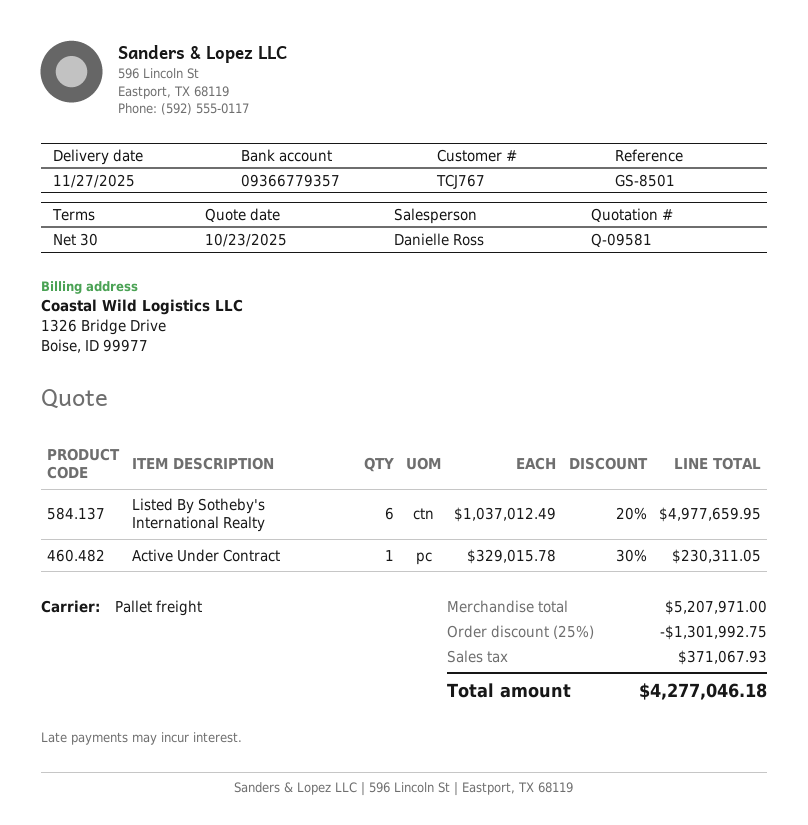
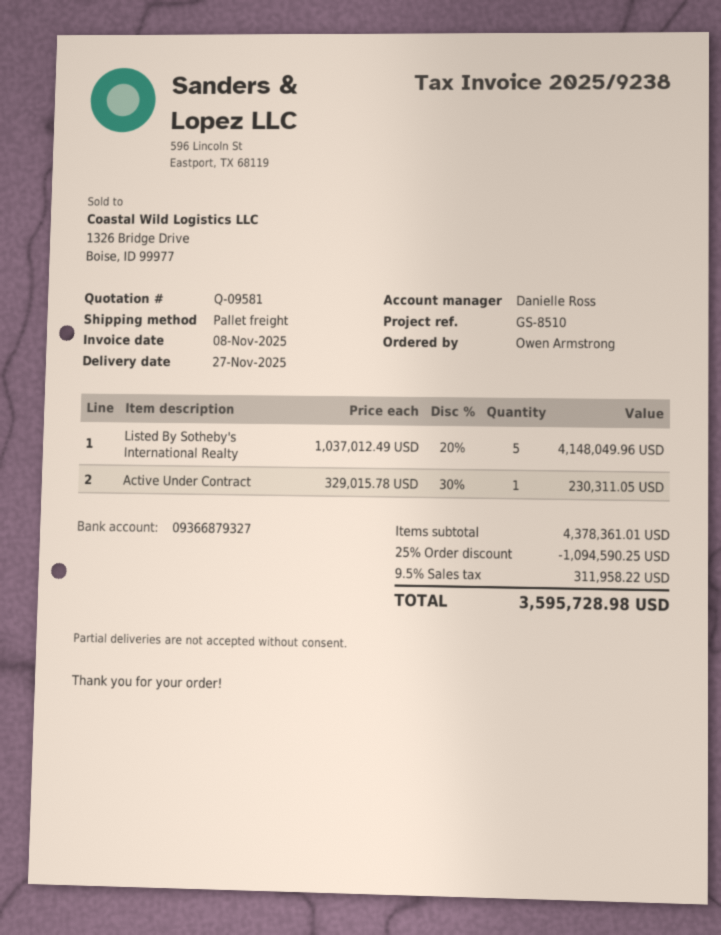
reference: GS-8501 -> GS-8510
bank account: 09366779357 -> 09366879327
Listed By Sotheby's International Realty: 6 x 1037012.49 - 20% = 4977659.95 -> 5 x 1037012.49 - 20% = 4148049.96
subtotal: 5207971.00 -> 4378361.01
discount: 25% = 1301992.75 -> 25% = 1094590.25
tax: 371067.93 -> 311958.22
total: 4277046.18 -> 3595728.98

